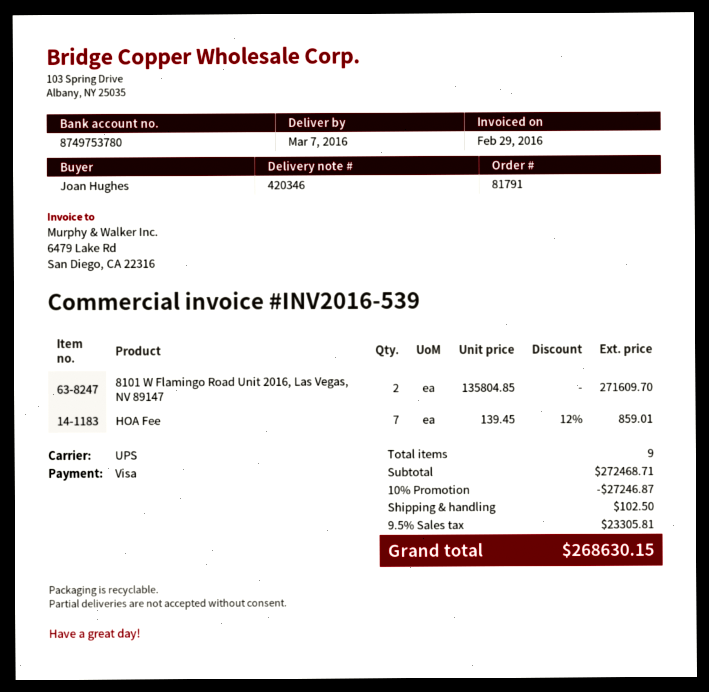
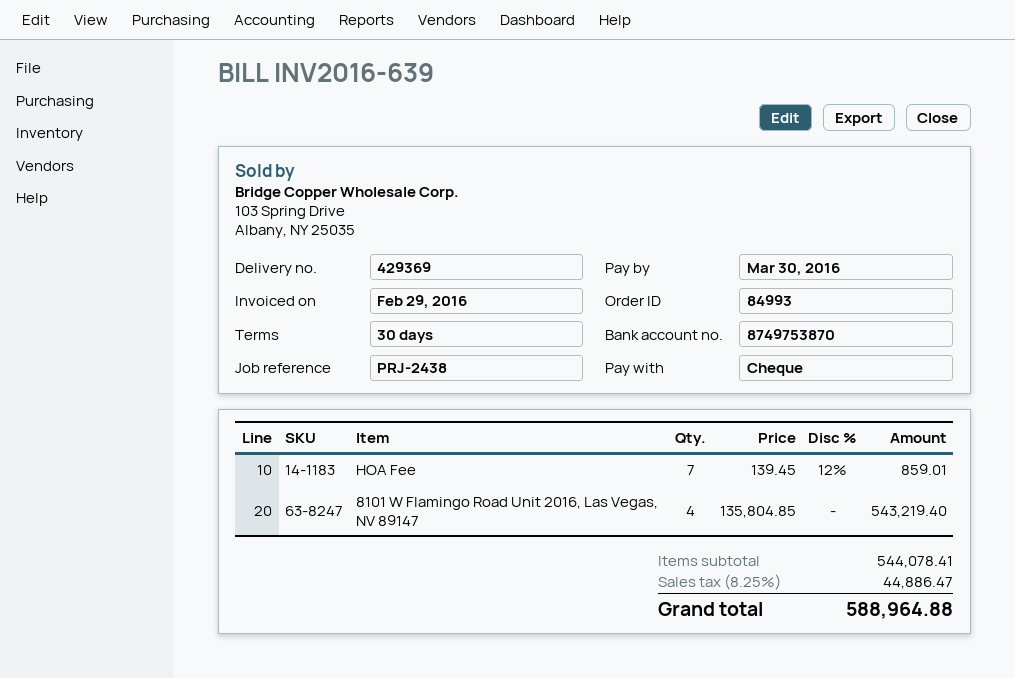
order number: 81791 -> 84993
delivery note number: 420346 -> 429369
invoice number: INV2016-539 -> INV2016-639
payment method: Visa -> cheque
bank account: 8749753780 -> 8749753870
8101 W Flamingo Road Unit 2016, Las Vegas, NV 89147: 2 x 135804.85 = 271609.70 -> 4 x 135804.85 = 543219.40
subtotal: 272468.71 -> 544078.41
discount: 10% = 27246.87 -> none
shipping: 102.50 -> none
tax: 9.5% = 23305.81 -> 8.25% = 44886.47
total: 268630.15 -> 588964.88

